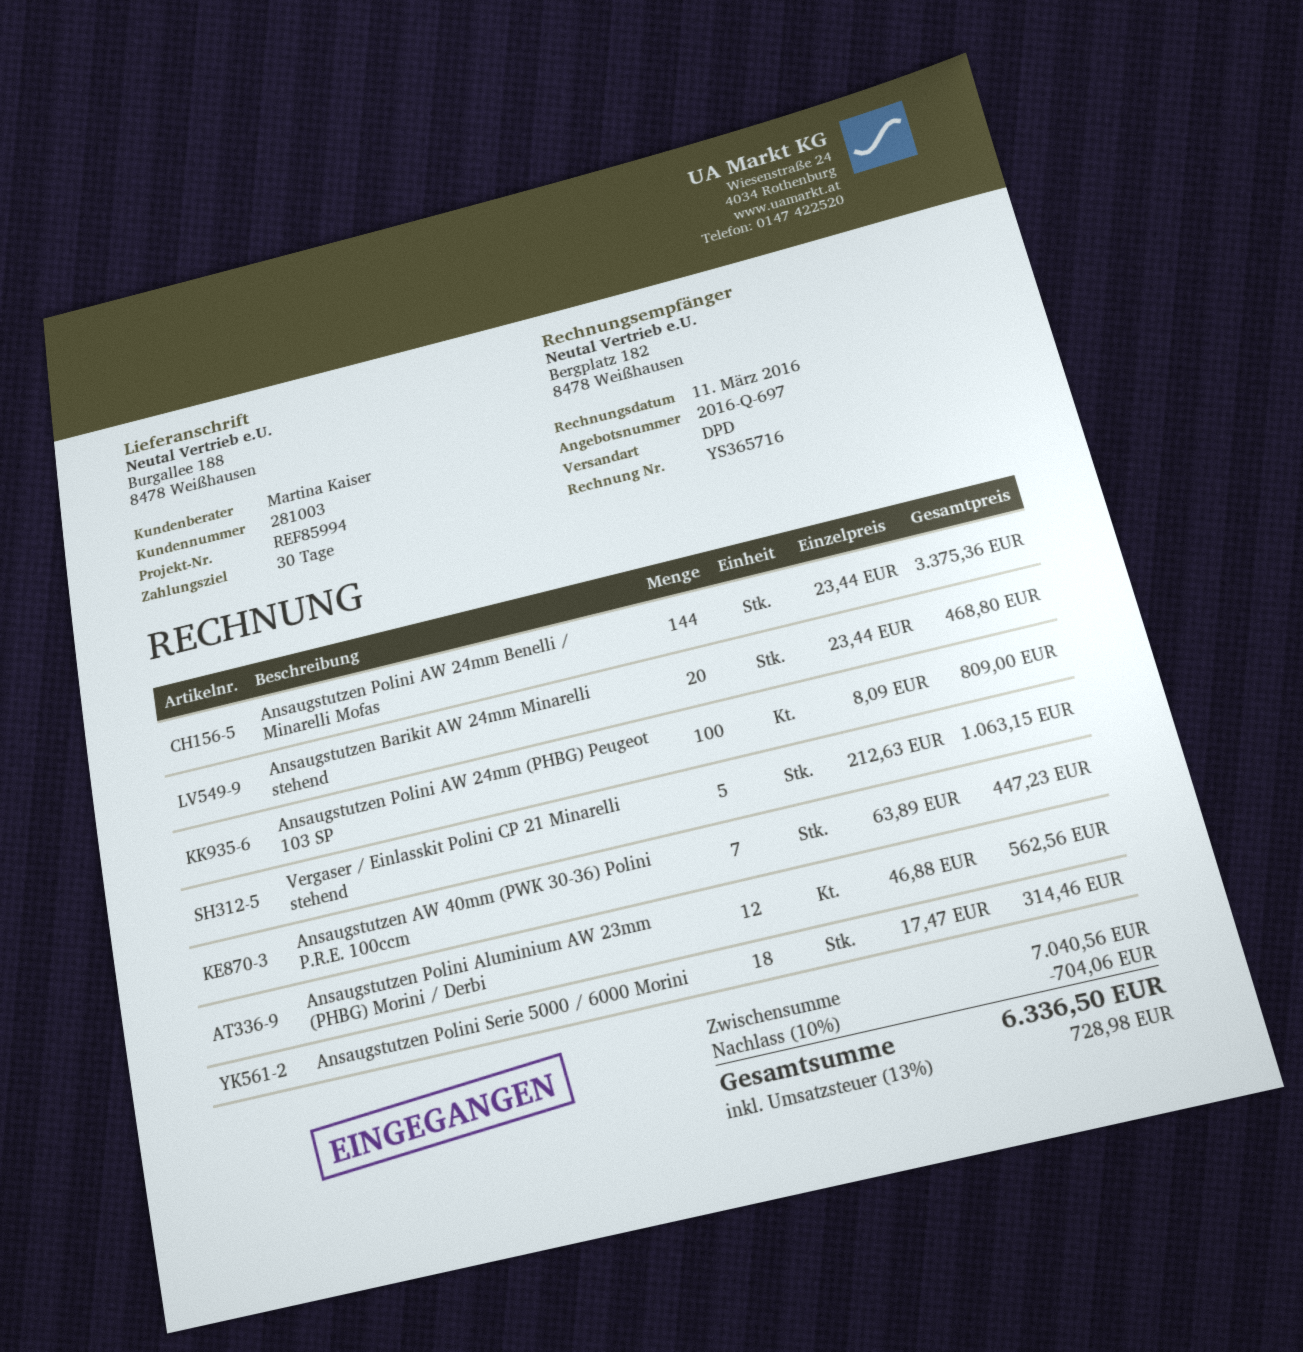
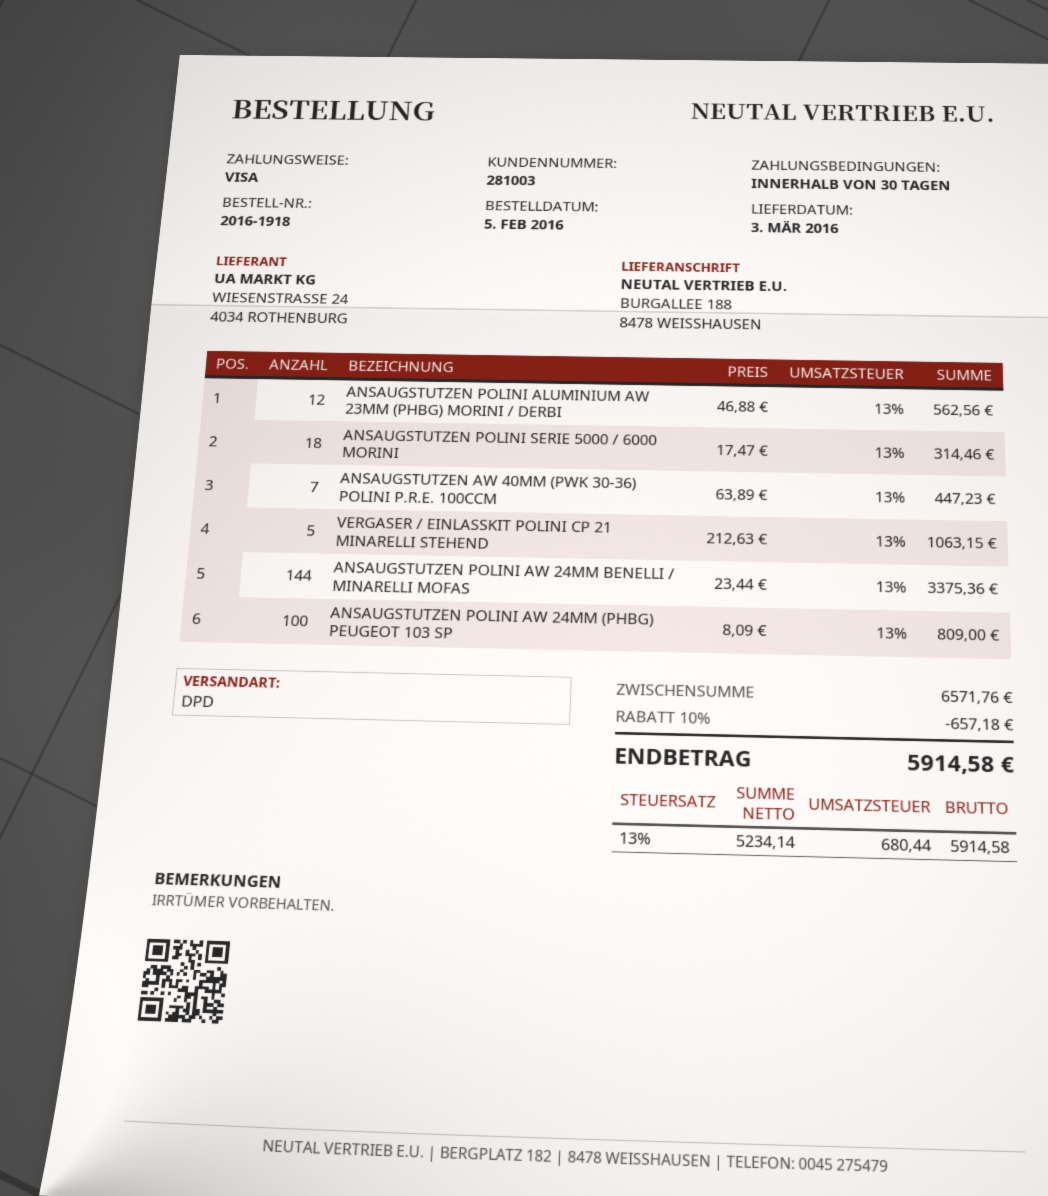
Ansaugstutzen Barikit AW 24mm Minarelli stehend: 20 x 23.44 = 468.80 -> none
subtotal: 7040.56 -> 6571.76
discount: 10% = 704.06 -> 10% = 657.18
tax: 13% = 728.98 -> 13% = 680.44
total: 6336.50 -> 5914.58

